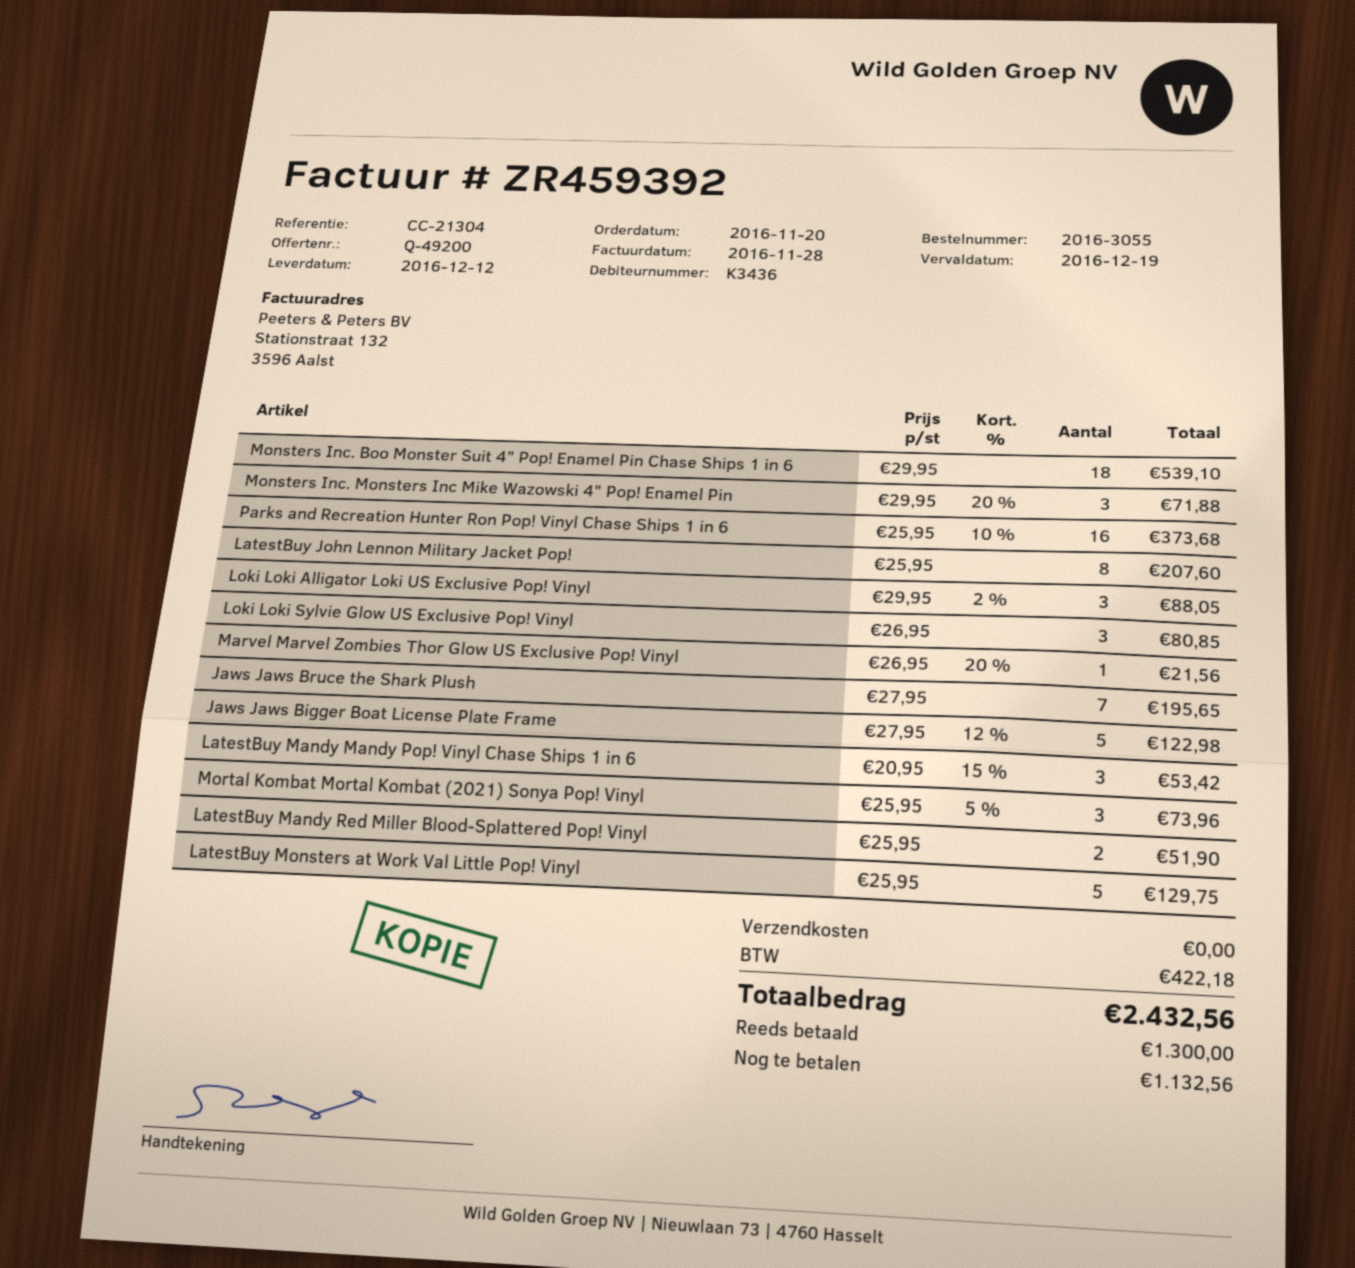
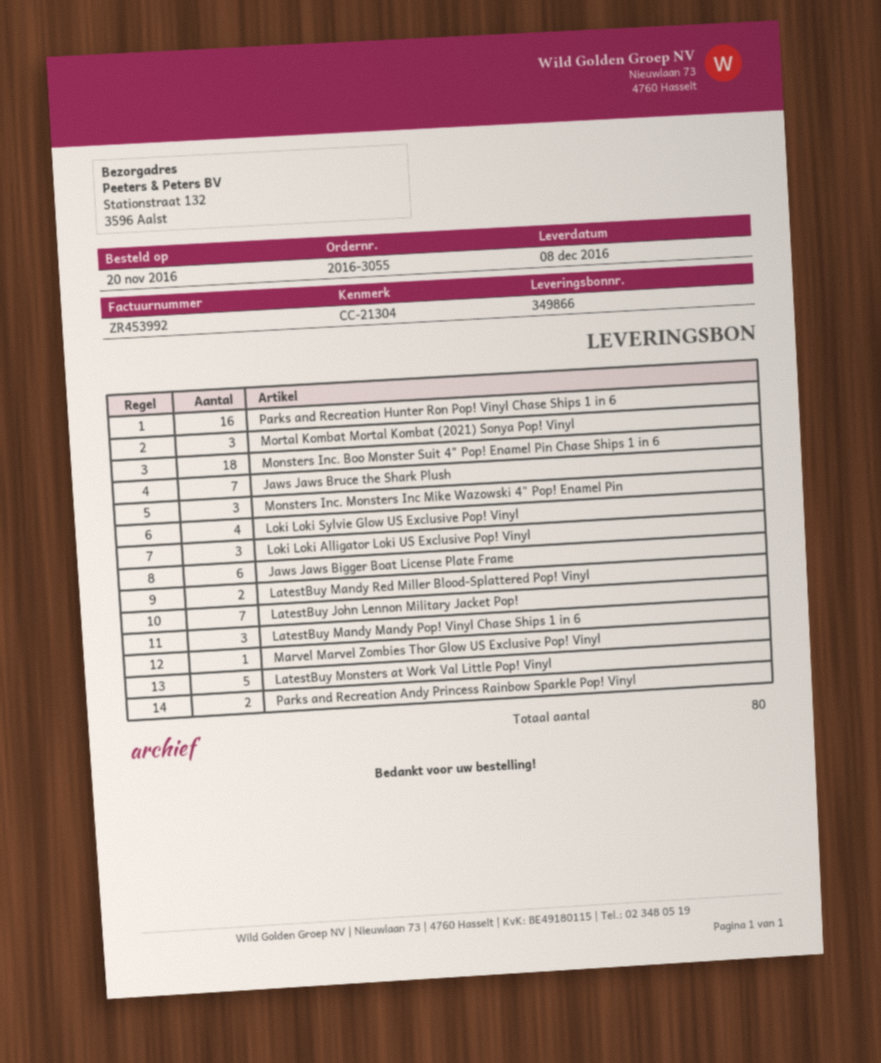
delivery date: 2016-12-12 -> 2016-12-08
invoice number: ZR459392 -> ZR453992
LatestBuy John Lennon Military Jacket Pop!: 8 -> 7
Loki Loki Sylvie Glow US Exclusive Pop! Vinyl: 3 -> 4
Jaws Jaws Bigger Boat License Plate Frame: 5 -> 6
Parks and Recreation Andy Princess Rainbow Sparkle Pop! Vinyl: none -> 2

